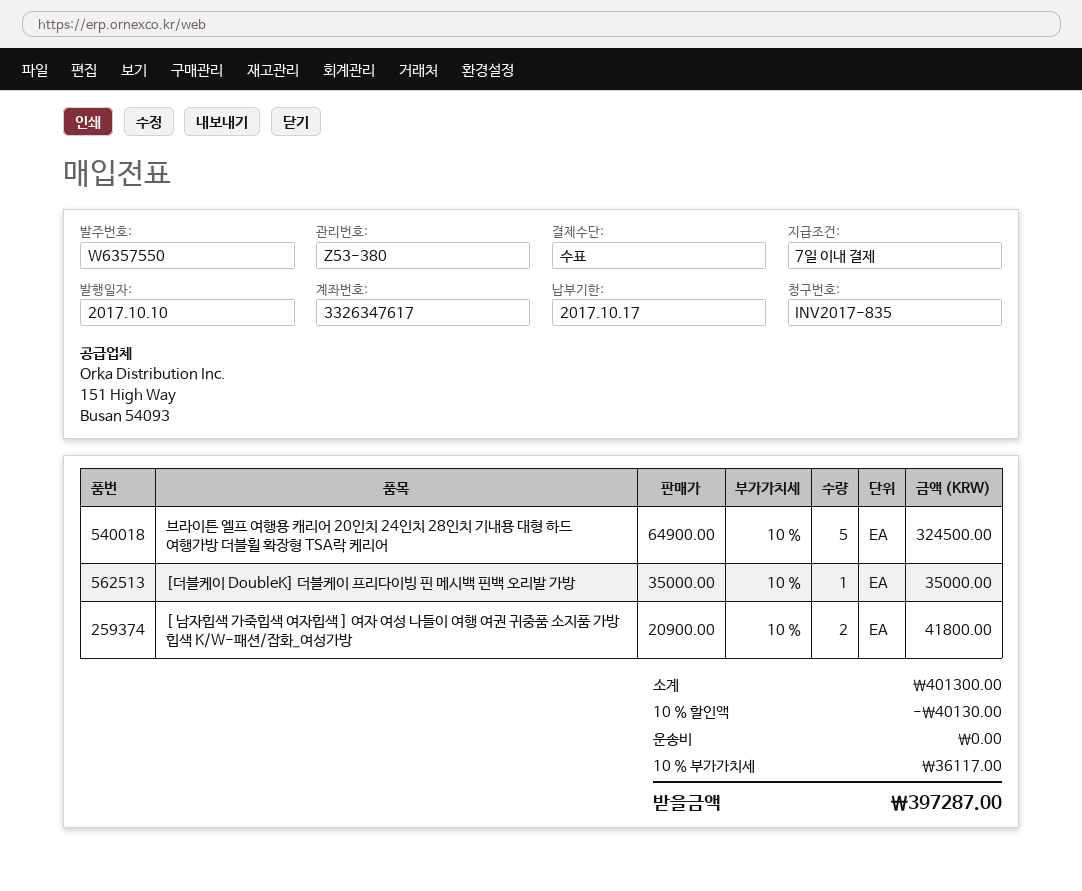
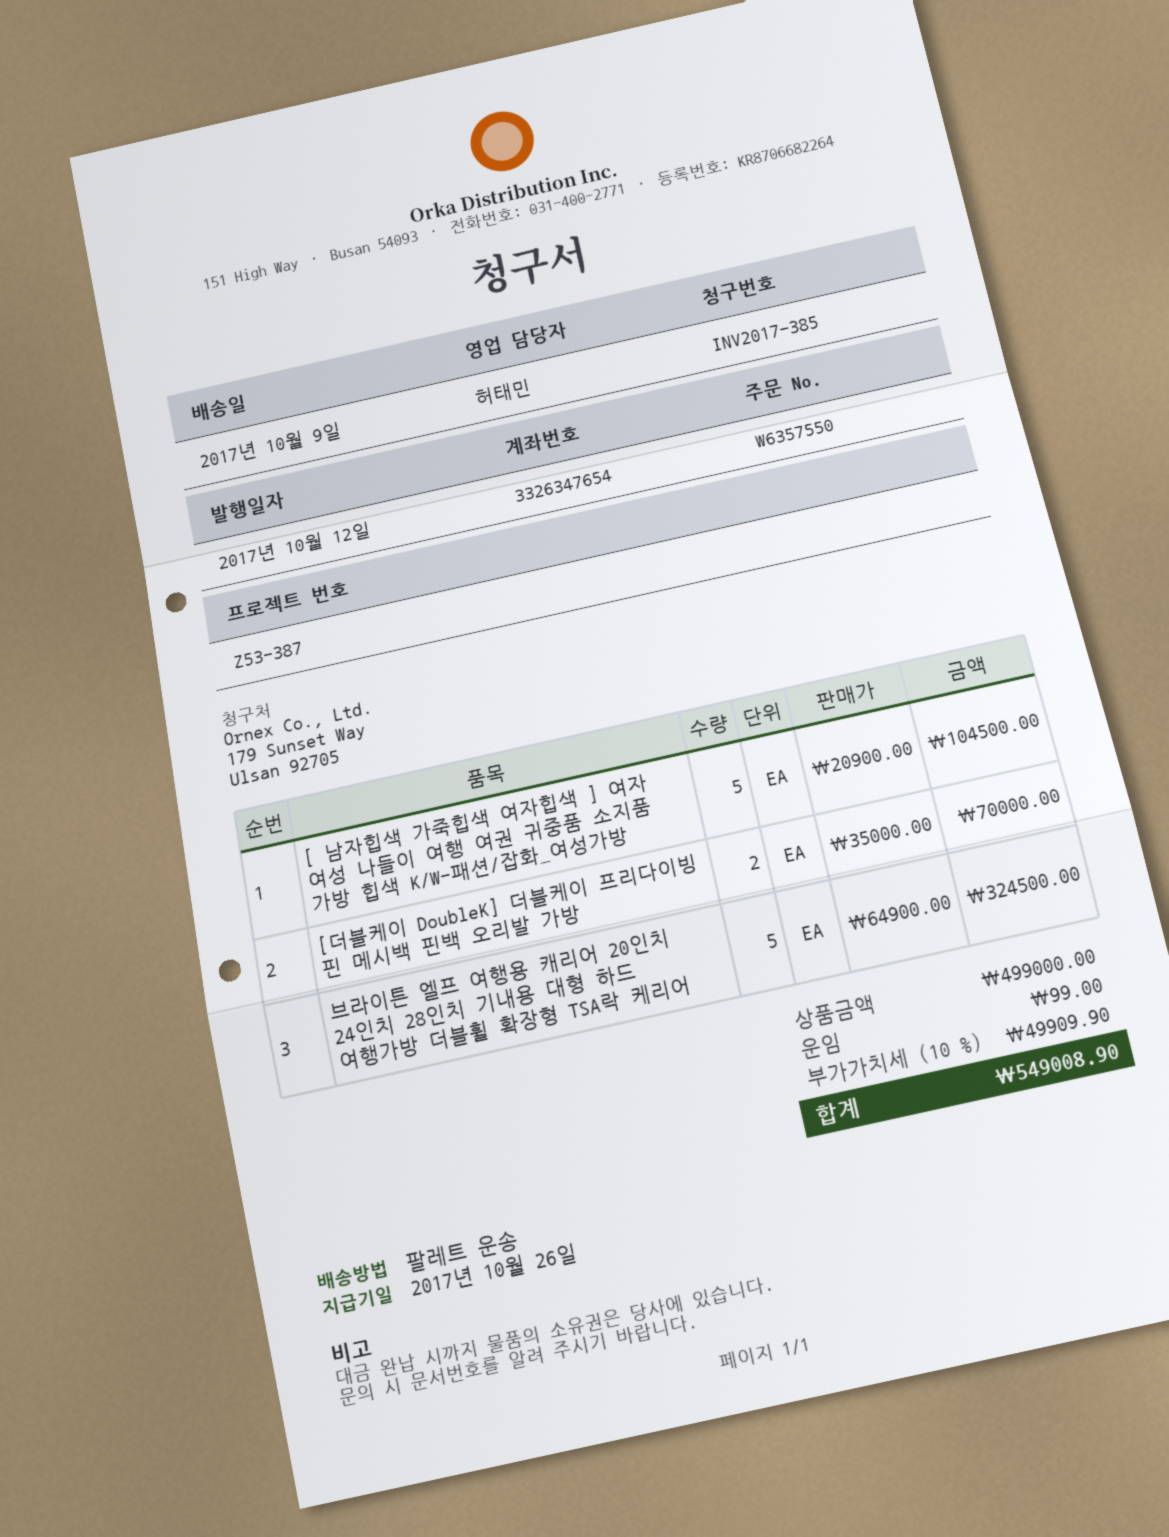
invoice number: INV2017-835 -> INV2017-385
invoice date: 2017-10-10 -> 2017-10-12
due date: 2017-10-17 -> 2017-10-26
reference: Z53-380 -> Z53-387
bank account: 3326347617 -> 3326347654
[더블케이 DoubleK] 더블케이 프리다이빙 핀 메시백 핀백 오리발 가방: 1 x 35000.00 = 35000.00 -> 2 x 35000.00 = 70000.00
[ 남자힙색 가죽힙색 여자힙색 ] 여자 여성 나들이 여행 여권 귀중품 소지품 가방 힙색 K/W-패션/잡화_여성가방: 2 x 20900.00 = 41800.00 -> 5 x 20900.00 = 104500.00
subtotal: 401300.00 -> 499000.00
discount: 10% = 40130.00 -> none
shipping: 0.00 -> 99.00
tax: 10% = 36117.00 -> 10% = 49909.90
total: 397287.00 -> 549008.90

